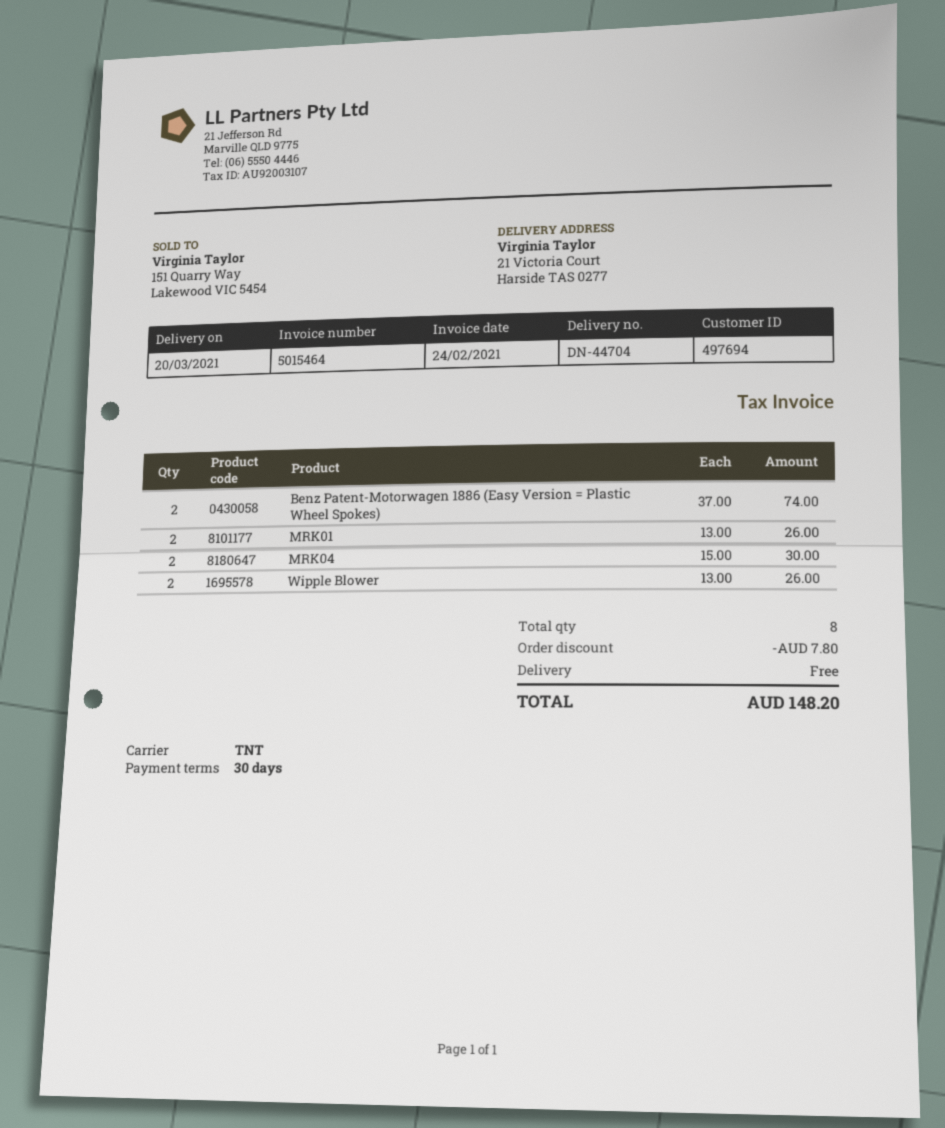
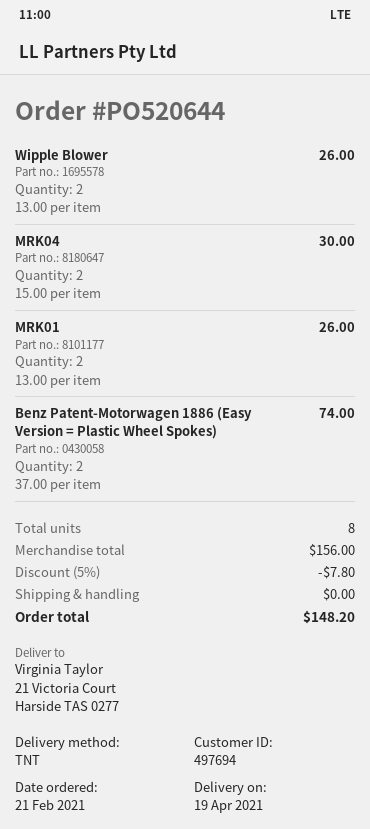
delivery date: 2021-03-20 -> 2021-04-19

